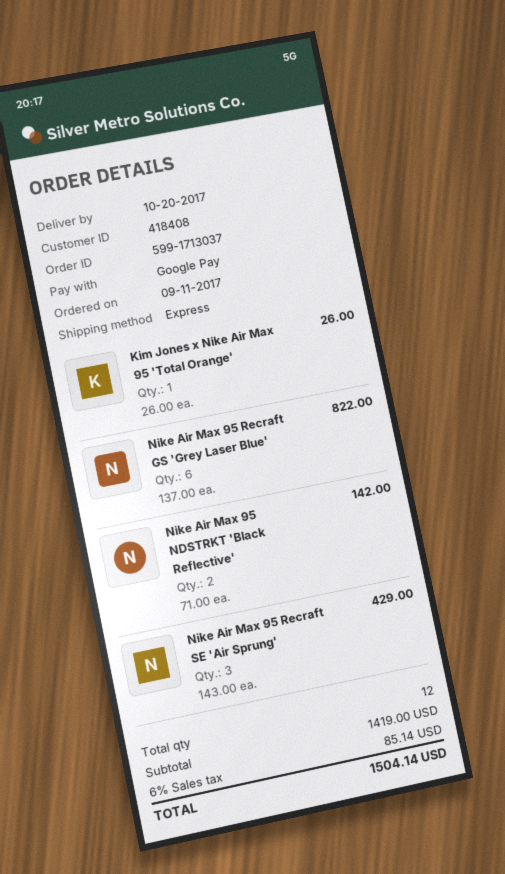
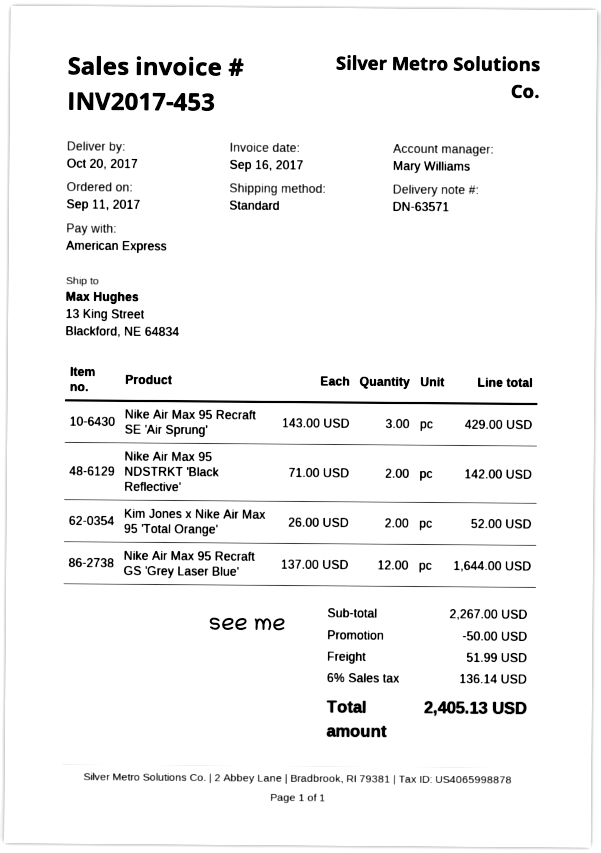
payment method: Google Pay -> American Express
shipping method: express -> standard
Kim Jones x Nike Air Max 95 'Total Orange': 1 x 26.00 = 26.00 -> 2 x 26.00 = 52.00
Nike Air Max 95 Recraft GS 'Grey Laser Blue': 6 x 137.00 = 822.00 -> 12 x 137.00 = 1644.00
subtotal: 1419.00 -> 2267.00
discount: none -> 50.00
shipping: none -> 51.99
tax: 6% = 85.14 -> 6% = 136.14
total: 1504.14 -> 2405.13

